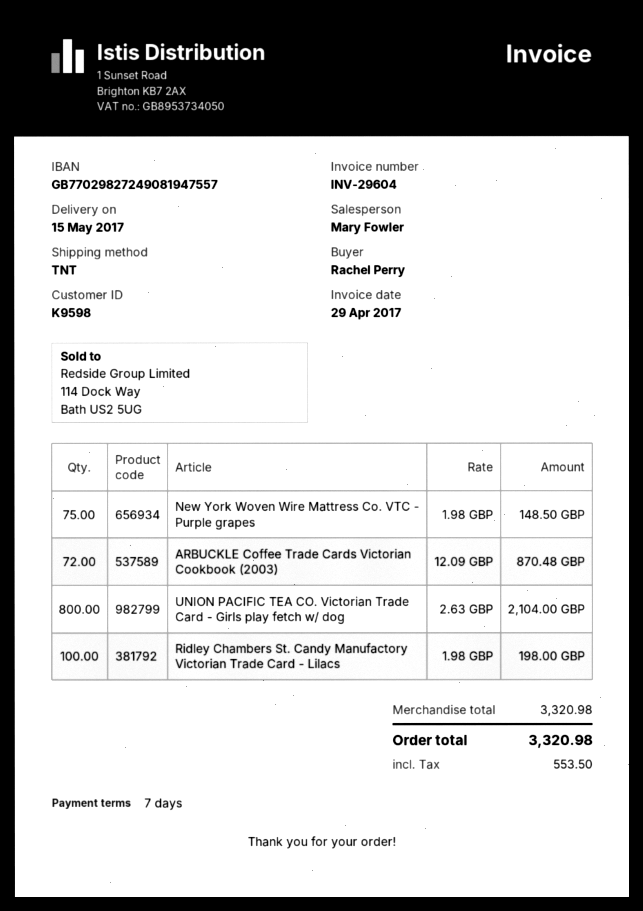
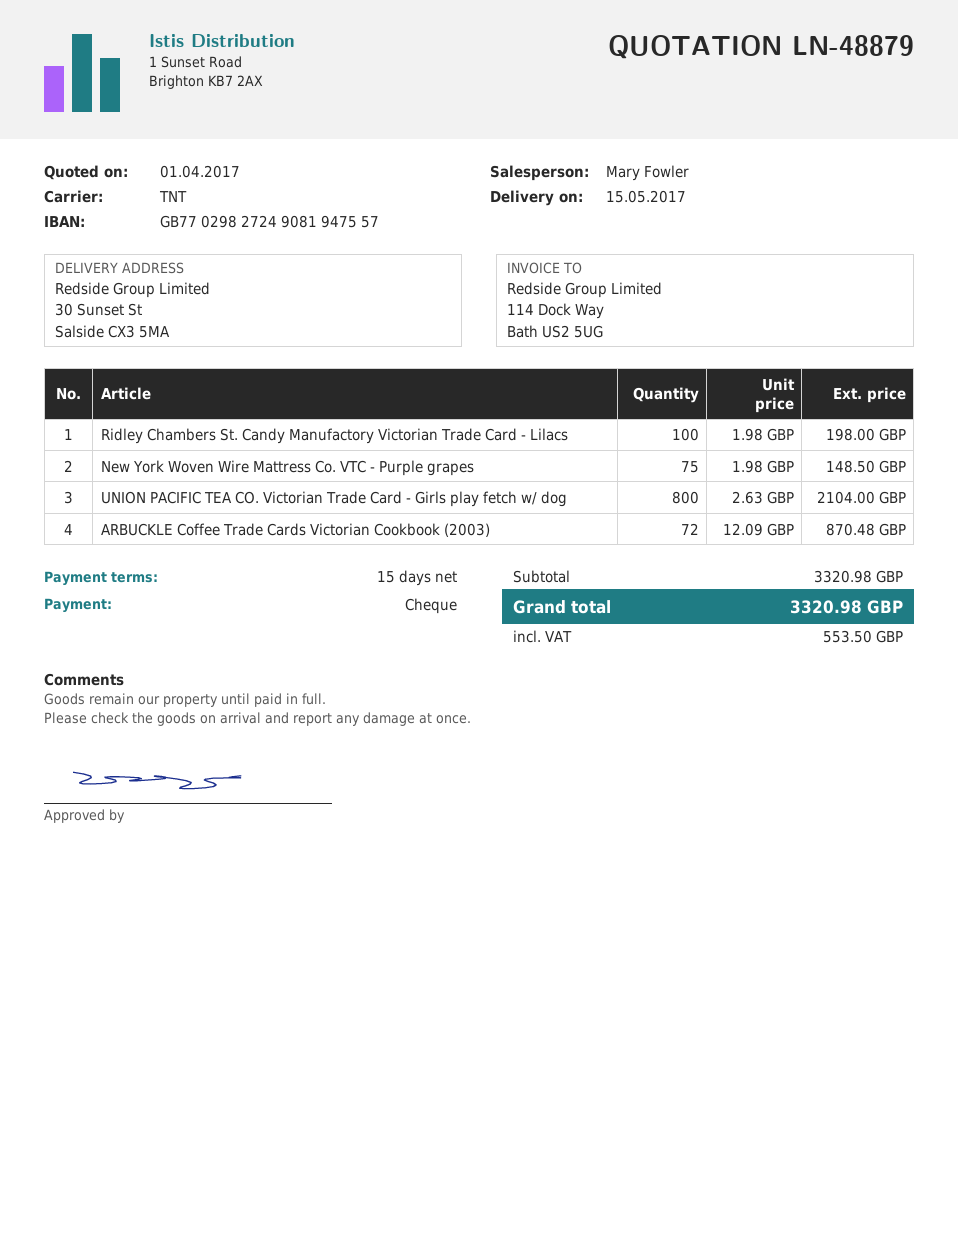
payment terms: 7 days -> 15 days

